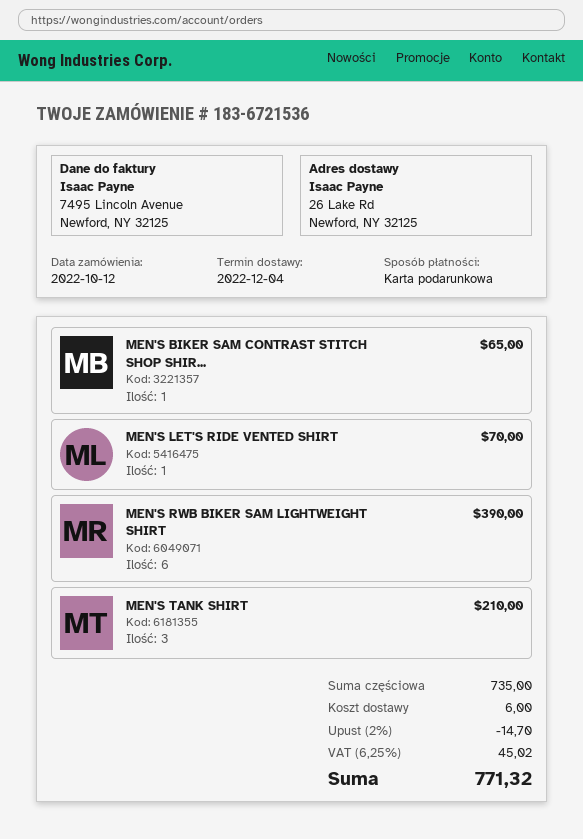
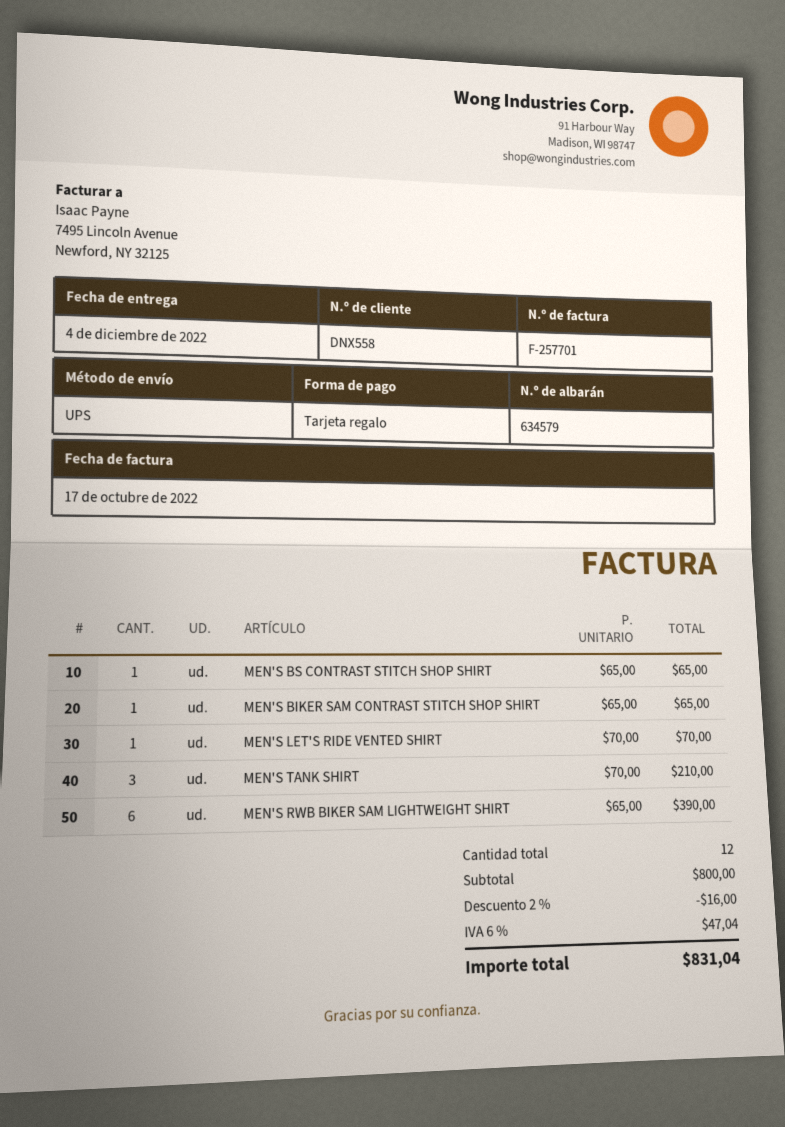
MEN'S BS CONTRAST STITCH SHOP SHIRT: none -> 1 for 65.00
subtotal: 735.00 -> 800.00
discount: 2% = 14.70 -> 2% = 16.00
shipping: 6.00 -> none
tax: 6.25% = 45.02 -> 6% = 47.04
total: 771.32 -> 831.04

